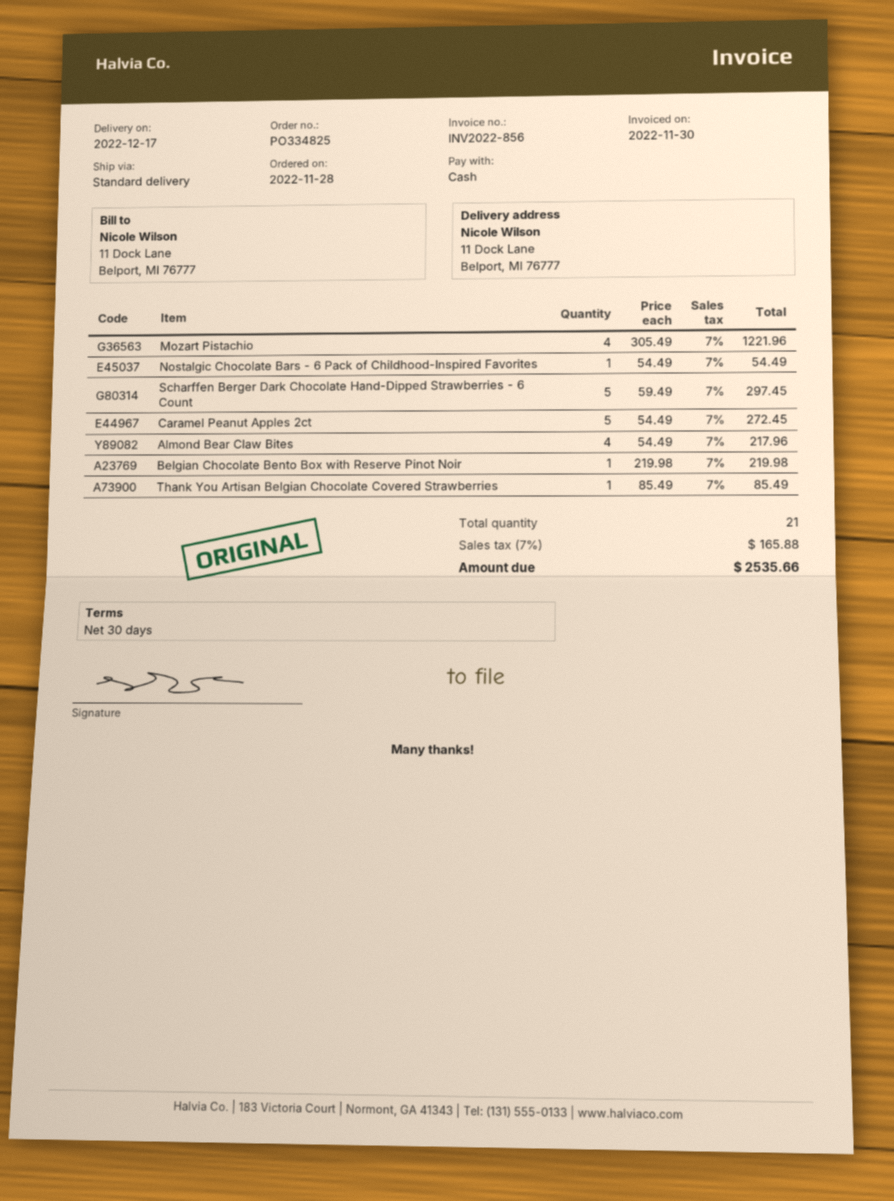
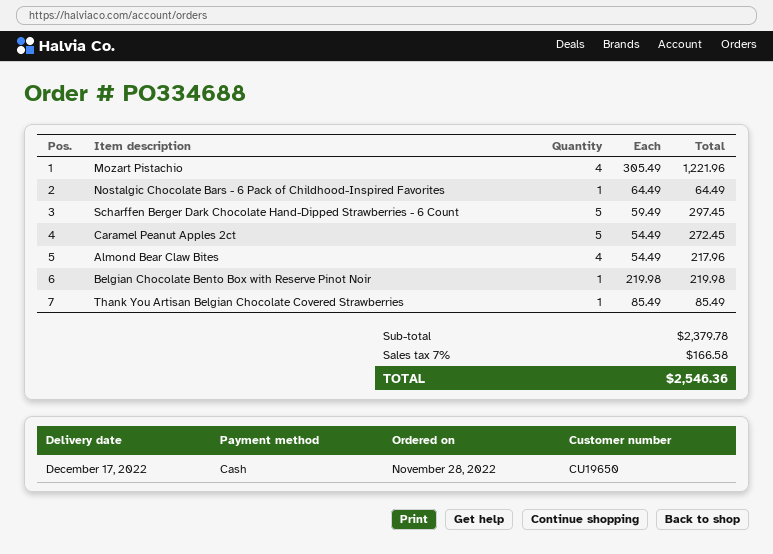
order number: PO334825 -> PO334688
Nostalgic Chocolate Bars - 6 Pack of Childhood-Inspired Favorites: 1 x 54.49 = 54.49 -> 1 x 64.49 = 64.49
tax: 7% = 165.88 -> 7% = 166.58
total: 2535.66 -> 2546.36

